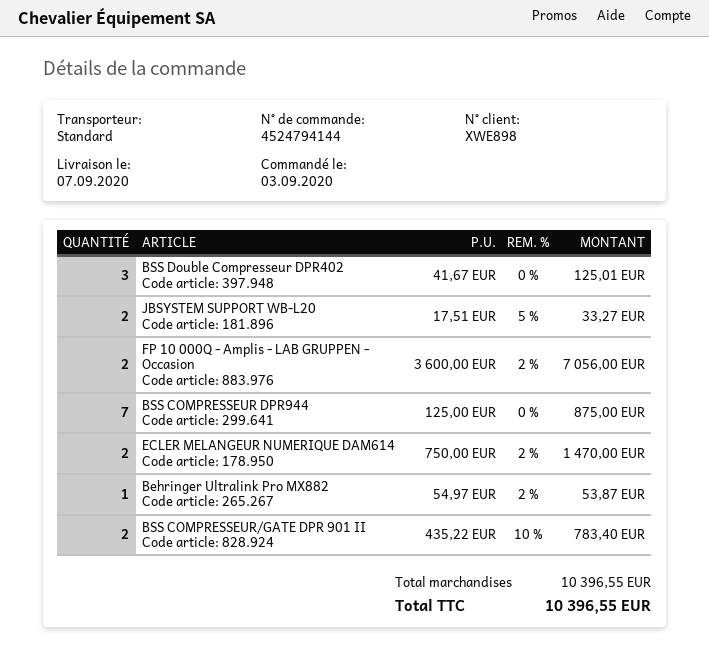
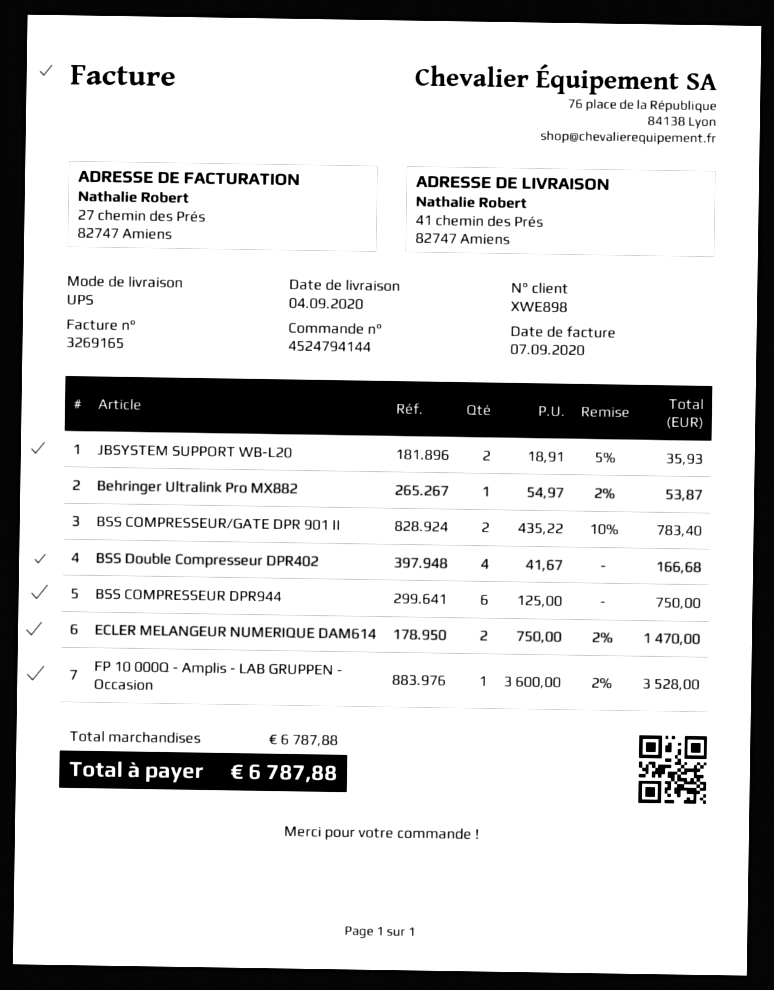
delivery date: 2020-09-07 -> 2020-09-04
shipping method: standard -> UPS
BSS Double Compresseur DPR402: 3 x 41.67 = 125.01 -> 4 x 41.67 = 166.68
JBSYSTEM SUPPORT WB-L20: 2 x 17.51 - 5% = 33.27 -> 2 x 18.91 - 5% = 35.93
FP 10 000Q - Amplis - LAB GRUPPEN - Occasion: 2 x 3600.00 - 2% = 7056.00 -> 1 x 3600.00 - 2% = 3528.00
BSS COMPRESSEUR DPR944: 7 x 125.00 = 875.00 -> 6 x 125.00 = 750.00
subtotal: 10396.55 -> 6787.88
total: 10396.55 -> 6787.88

